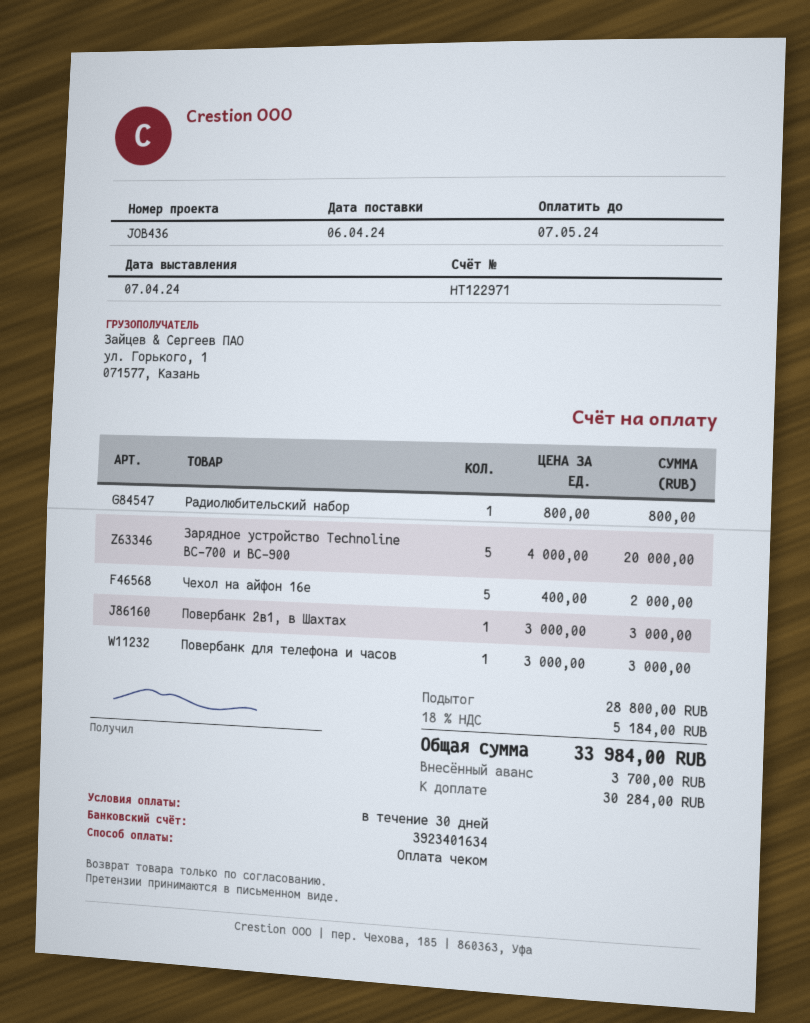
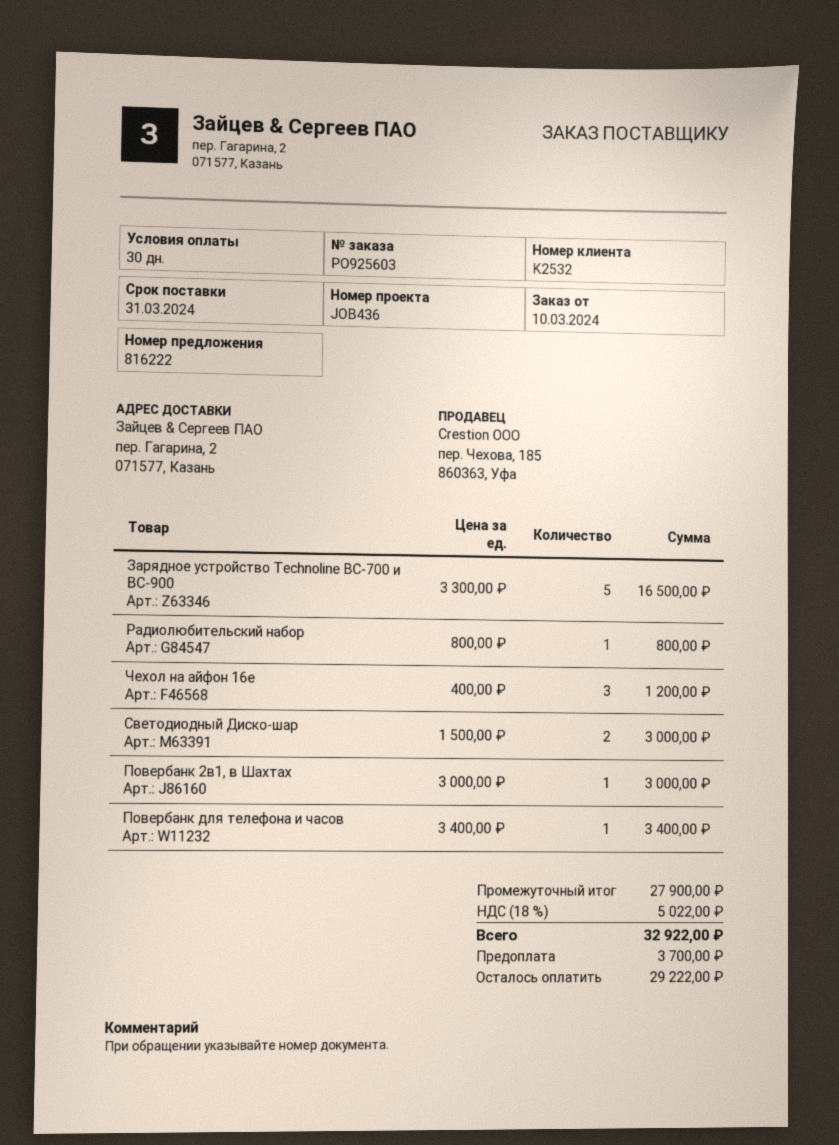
delivery date: 2024-04-06 -> 2024-03-31
ship to: ул. Горького, 1, 071577, Казань -> пер. Гагарина, 2, 071577, Казань
Зарядное устройство Technoline BC-700 и BC-900: 5 x 4000.00 = 20000.00 -> 5 x 3300.00 = 16500.00
Чехол на айфон 16е: 5 x 400.00 = 2000.00 -> 3 x 400.00 = 1200.00
Повербанк для телефона и часов: 1 x 3000.00 = 3000.00 -> 1 x 3400.00 = 3400.00
Светодиодный Диско-шар: none -> 2 x 1500.00 = 3000.00
subtotal: 28800.00 -> 27900.00
tax: 18% = 5184.00 -> 18% = 5022.00
total: 33984.00 -> 32922.00
balance: 30284.00 -> 29222.00

